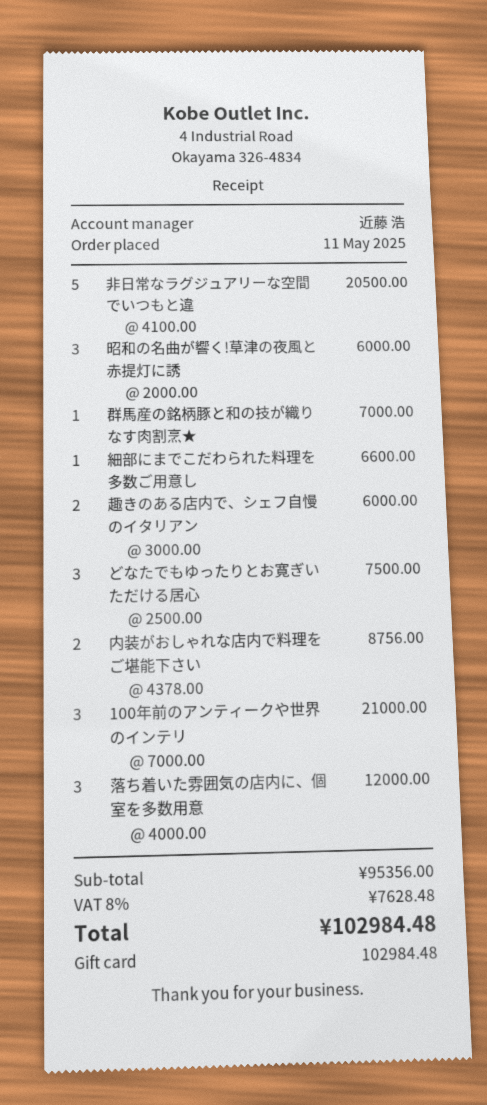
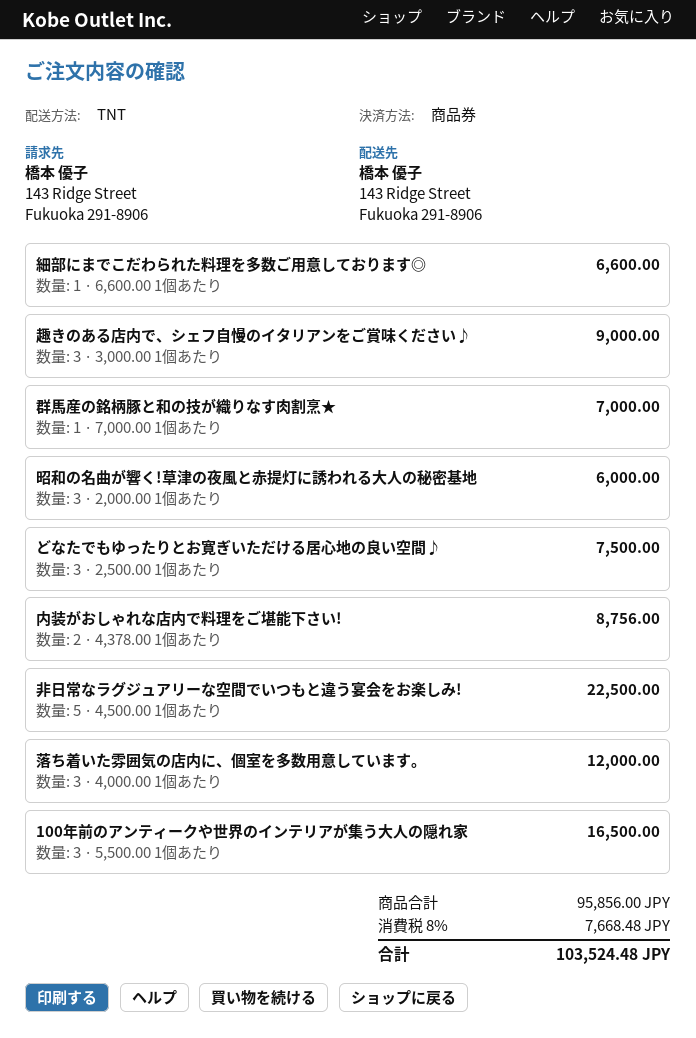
非日常なラグジュアリーな空間でいつもと違: 5 x 4100.00 = 20500.00 -> 5 x 4500.00 = 22500.00
趣きのある店内で、シェフ自慢のイタリアン: 2 x 3000.00 = 6000.00 -> 3 x 3000.00 = 9000.00
100年前のアンティークや世界のインテリ: 3 x 7000.00 = 21000.00 -> 3 x 5500.00 = 16500.00
subtotal: 95356.00 -> 95856.00
tax: 8% = 7628.48 -> 8% = 7668.48
total: 102984.48 -> 103524.48

